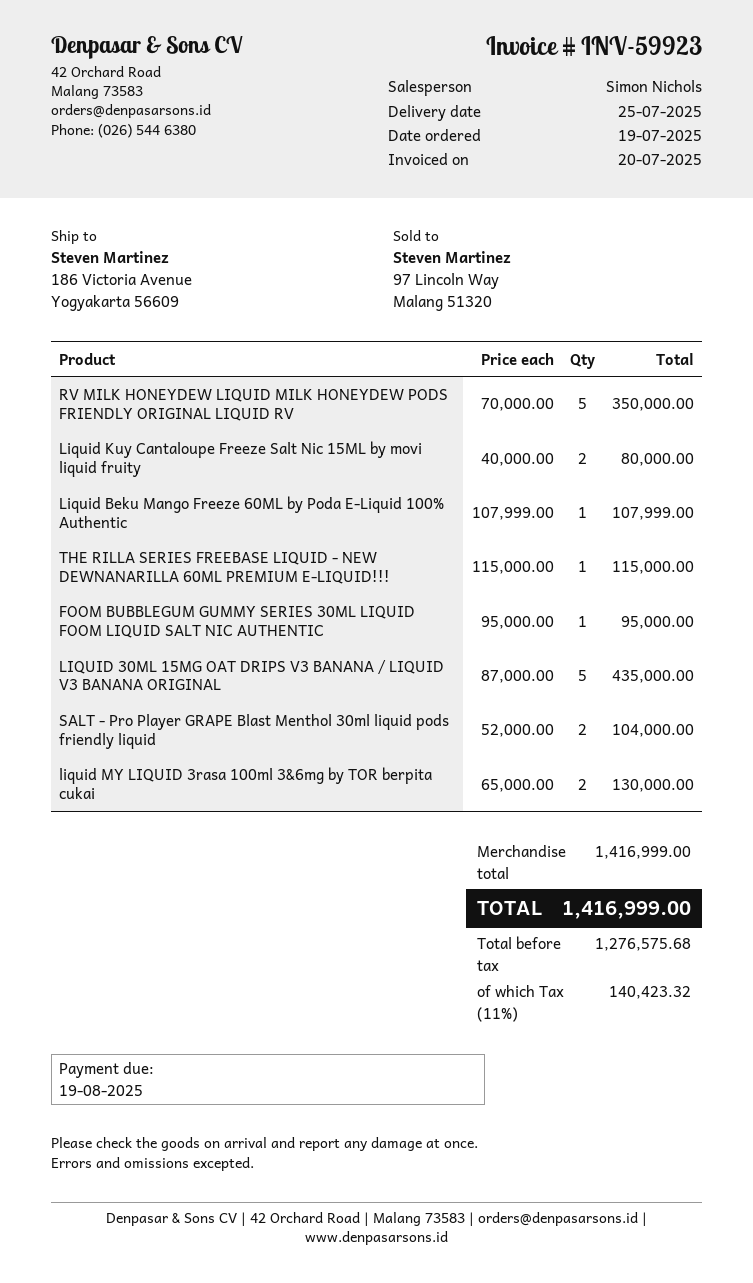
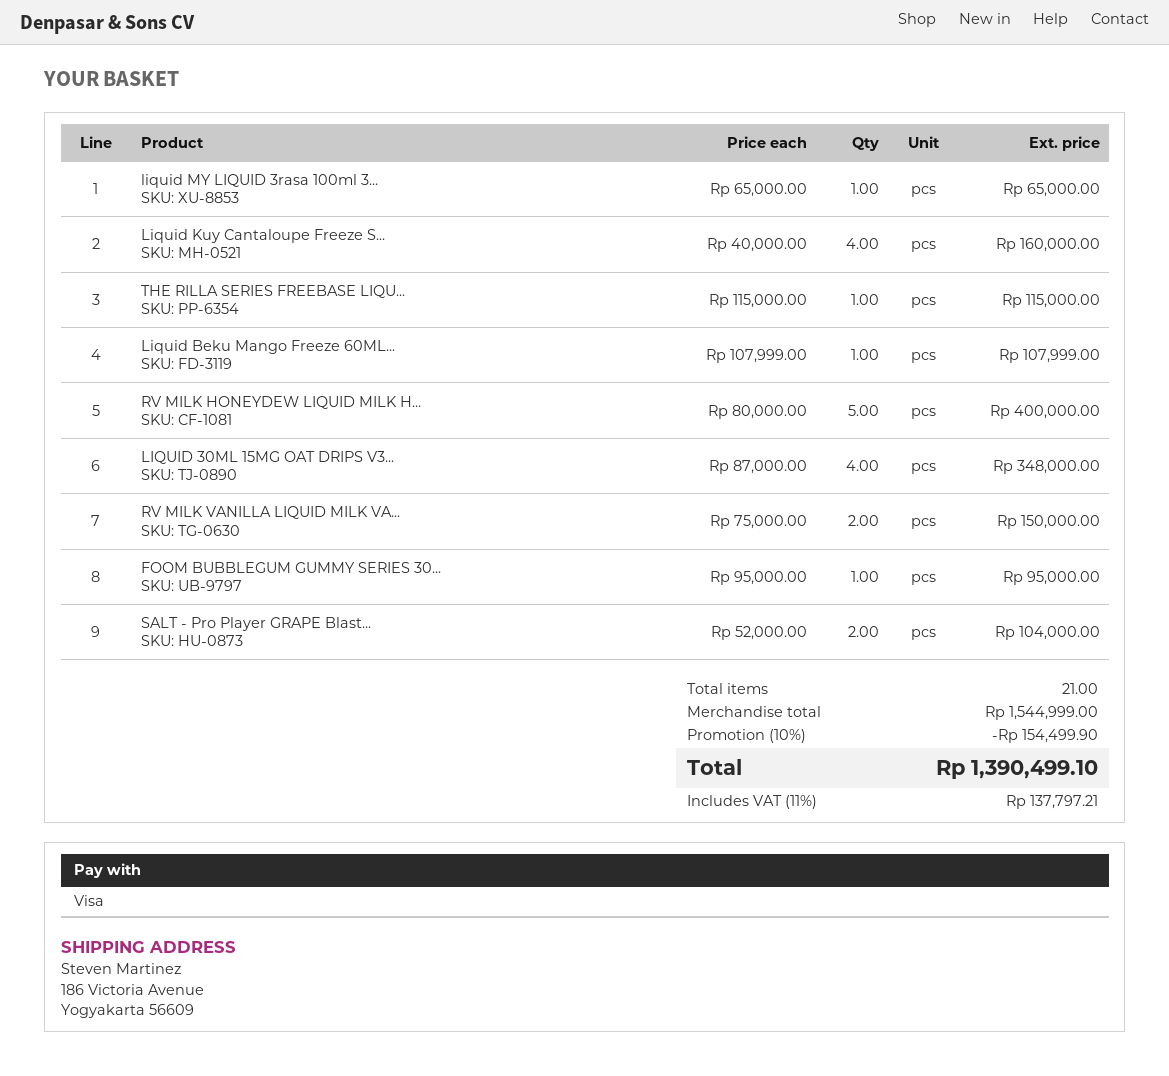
RV MILK HONEYDEW LIQUID MILK HONEYDEW PODS FRIENDLY ORIGINAL LIQUID RV: 5 x 70000.00 = 350000.00 -> 5 x 80000.00 = 400000.00
Liquid Kuy Cantaloupe Freeze Salt Nic 15ML by movi liquid fruity: 2 x 40000.00 = 80000.00 -> 4 x 40000.00 = 160000.00
LIQUID 30ML 15MG OAT DRIPS V3 BANANA / LIQUID V3 BANANA ORIGINAL: 5 x 87000.00 = 435000.00 -> 4 x 87000.00 = 348000.00
liquid MY LIQUID 3rasa 100ml 3&6mg by TOR berpita cukai: 2 x 65000.00 = 130000.00 -> 1 x 65000.00 = 65000.00
RV MILK VANILLA LIQUID MILK VA...: none -> 2 x 75000.00 = 150000.00
subtotal: 1416999.00 -> 1544999.00
discount: none -> 10% = 154499.90
tax: 11% = 140423.32 -> 11% = 137797.21
total: 1416999.00 -> 1390499.10

